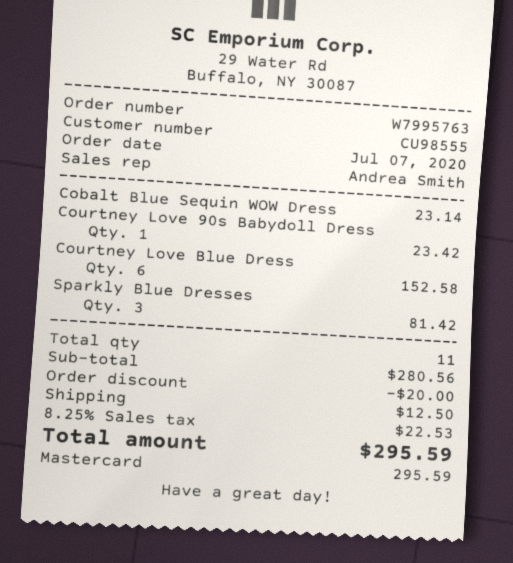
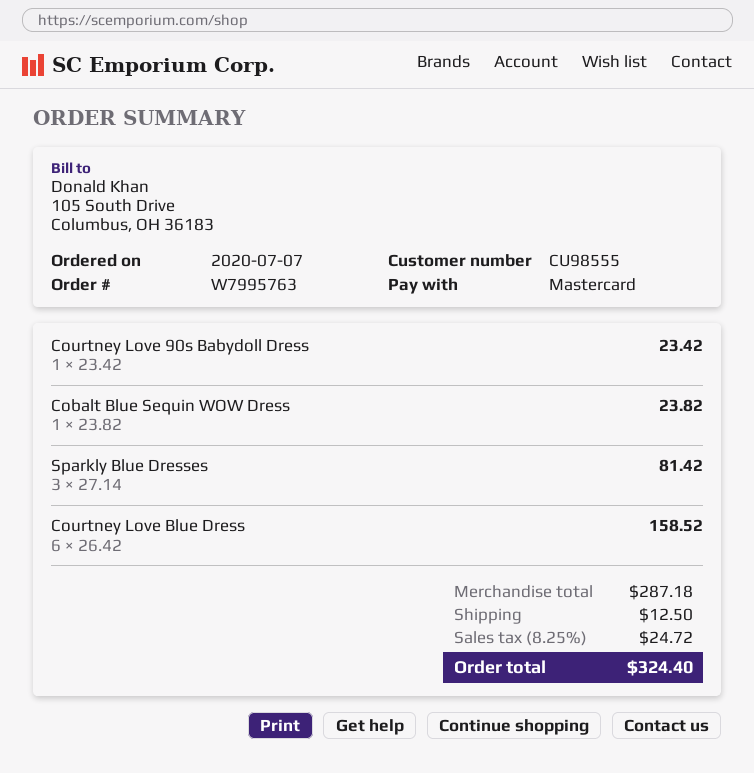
Cobalt Blue Sequin WOW Dress: 1 for 23.14 -> 1 for 23.82
Courtney Love Blue Dress: 6 for 152.58 -> 6 for 158.52
subtotal: 280.56 -> 287.18
discount: 20.00 -> none
tax: 8.25% = 22.53 -> 8.25% = 24.72
total: 295.59 -> 324.40

